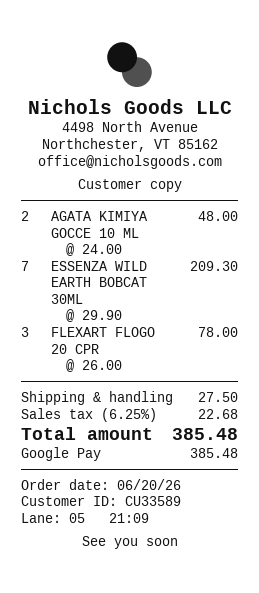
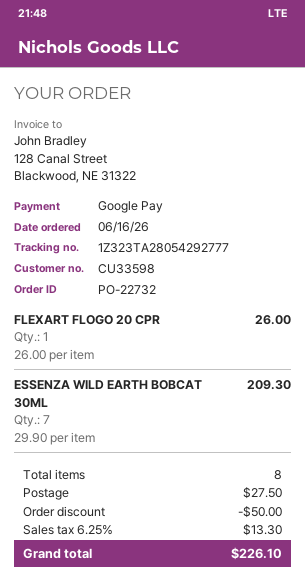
order date: 2026-06-20 -> 2026-06-16
customer number: CU33589 -> CU33598
AGATA KIMIYA GOCCE 10 ML: 2 x 24.00 = 48.00 -> none
FLEXART FLOGO 20 CPR: 3 x 26.00 = 78.00 -> 1 x 26.00 = 26.00
discount: none -> 50.00
tax: 6.25% = 22.68 -> 6.25% = 13.30
total: 385.48 -> 226.10

